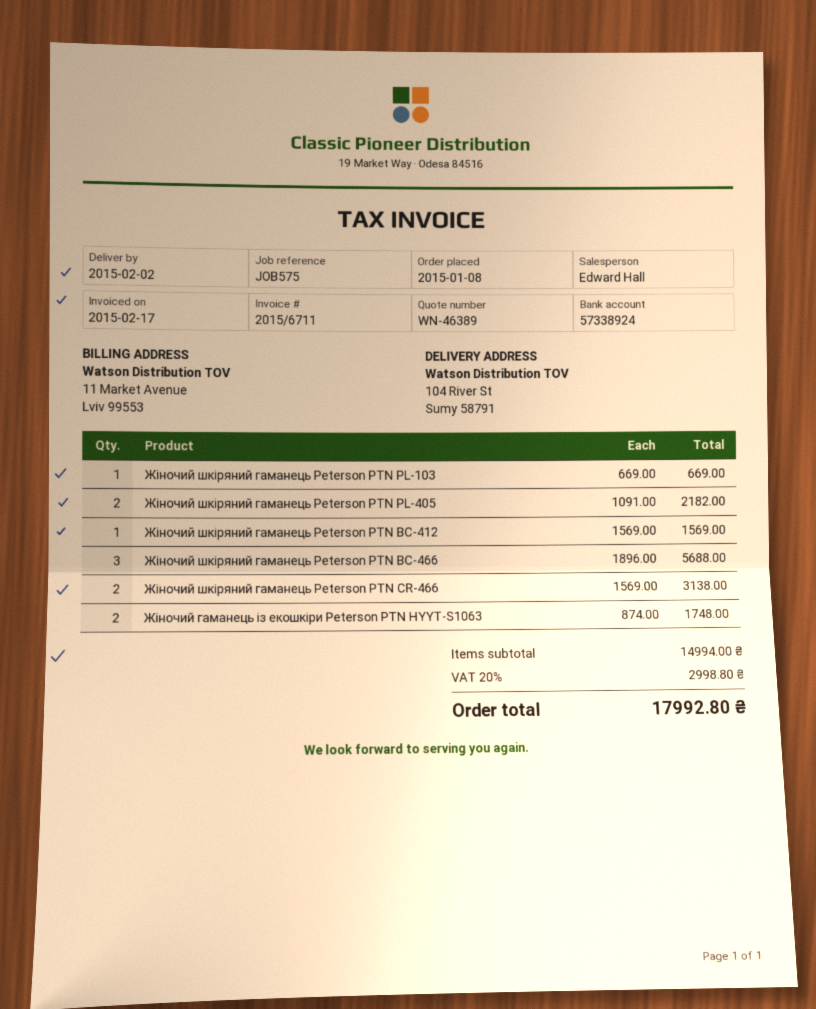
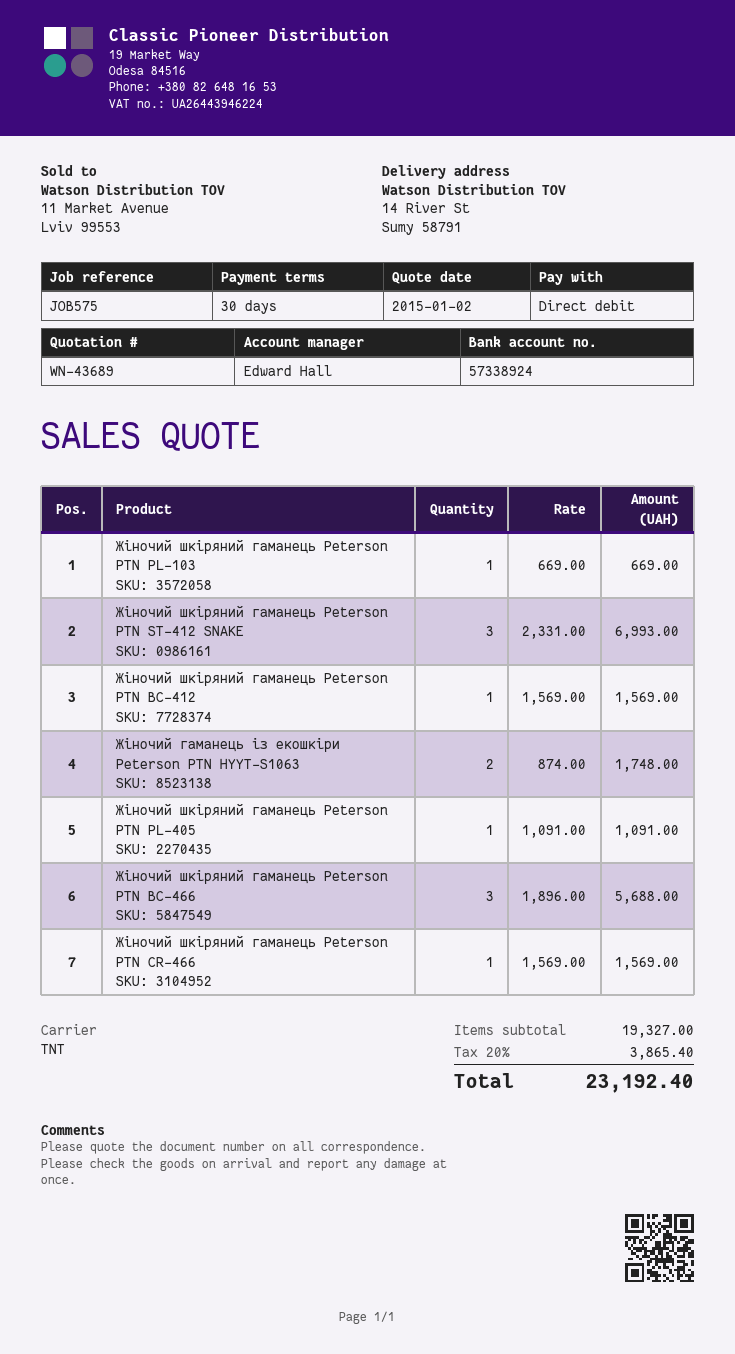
quote number: WN-46389 -> WN-43689
ship to: 104 River St, Sumy 58791 -> 14 River St, Sumy 58791
Жіночий шкіряний гаманець Peterson PTN PL-405: 2 x 1091.00 = 2182.00 -> 1 x 1091.00 = 1091.00
Жіночий шкіряний гаманець Peterson PTN CR-466: 2 x 1569.00 = 3138.00 -> 1 x 1569.00 = 1569.00
Жіночий шкіряний гаманець Peterson PTN ST-412 SNAKE: none -> 3 x 2331.00 = 6993.00
subtotal: 14994.00 -> 19327.00
tax: 20% = 2998.80 -> 20% = 3865.40
total: 17992.80 -> 23192.40

